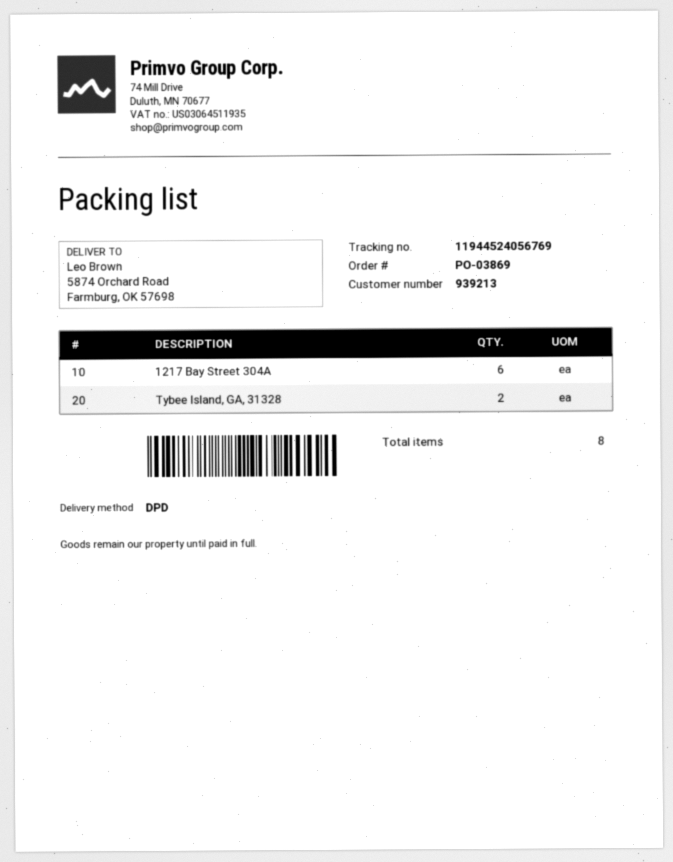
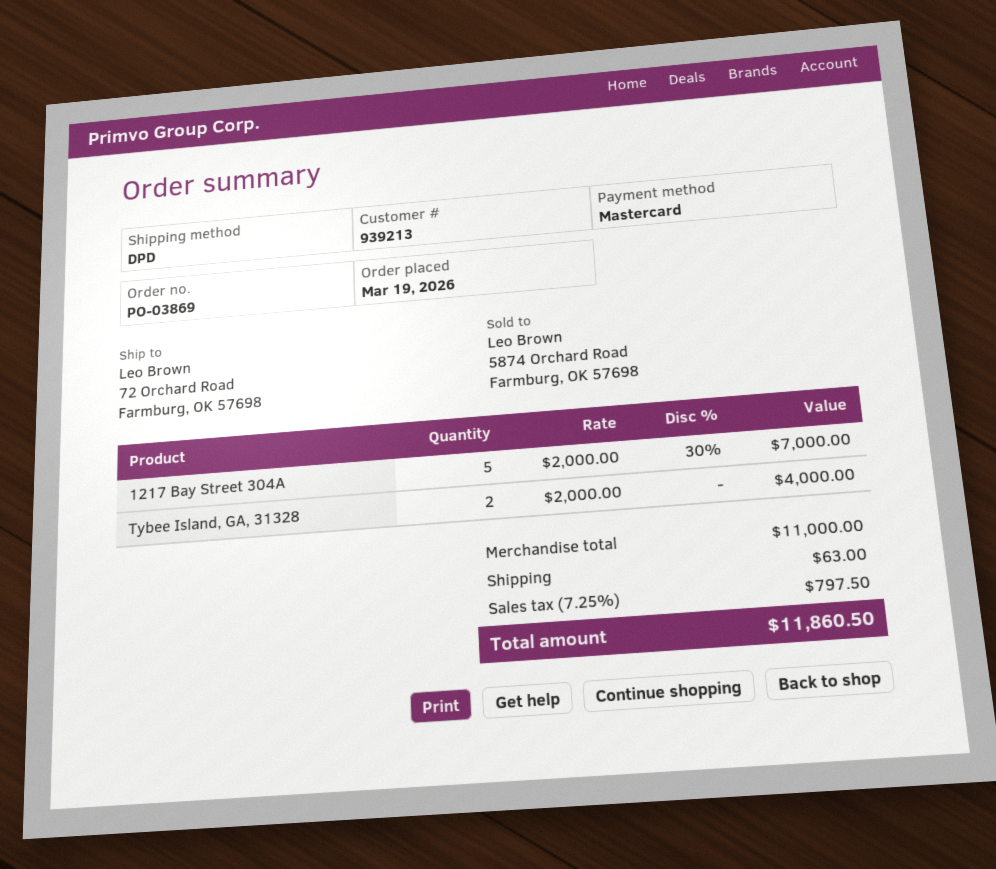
ship to: 5874 Orchard Road, Farmburg, OK 57698 -> 72 Orchard Road, Farmburg, OK 57698
1217 Bay Street 304A: 6 -> 5

